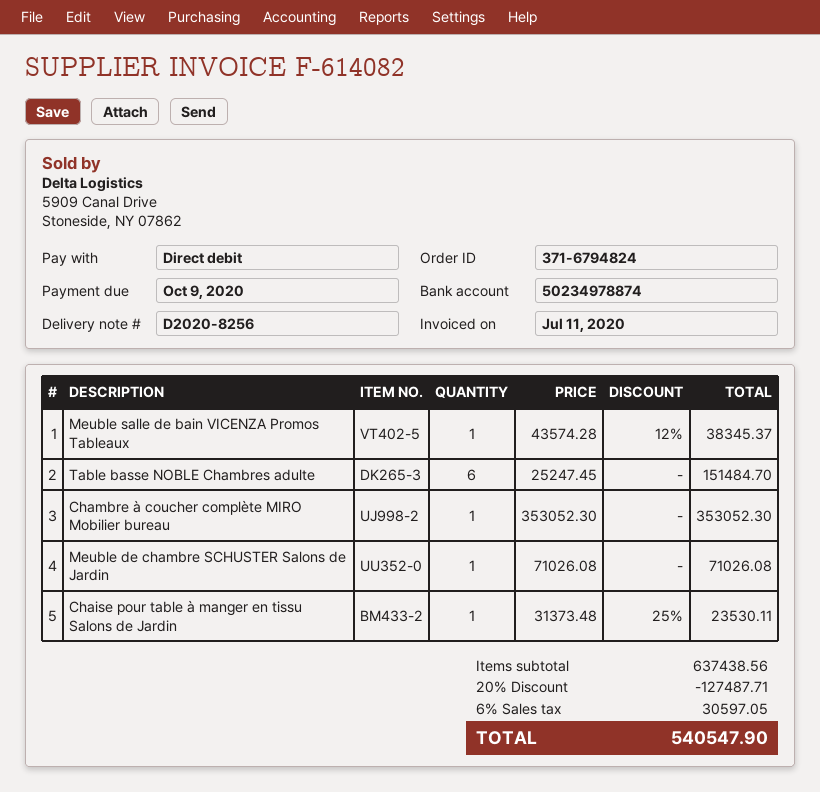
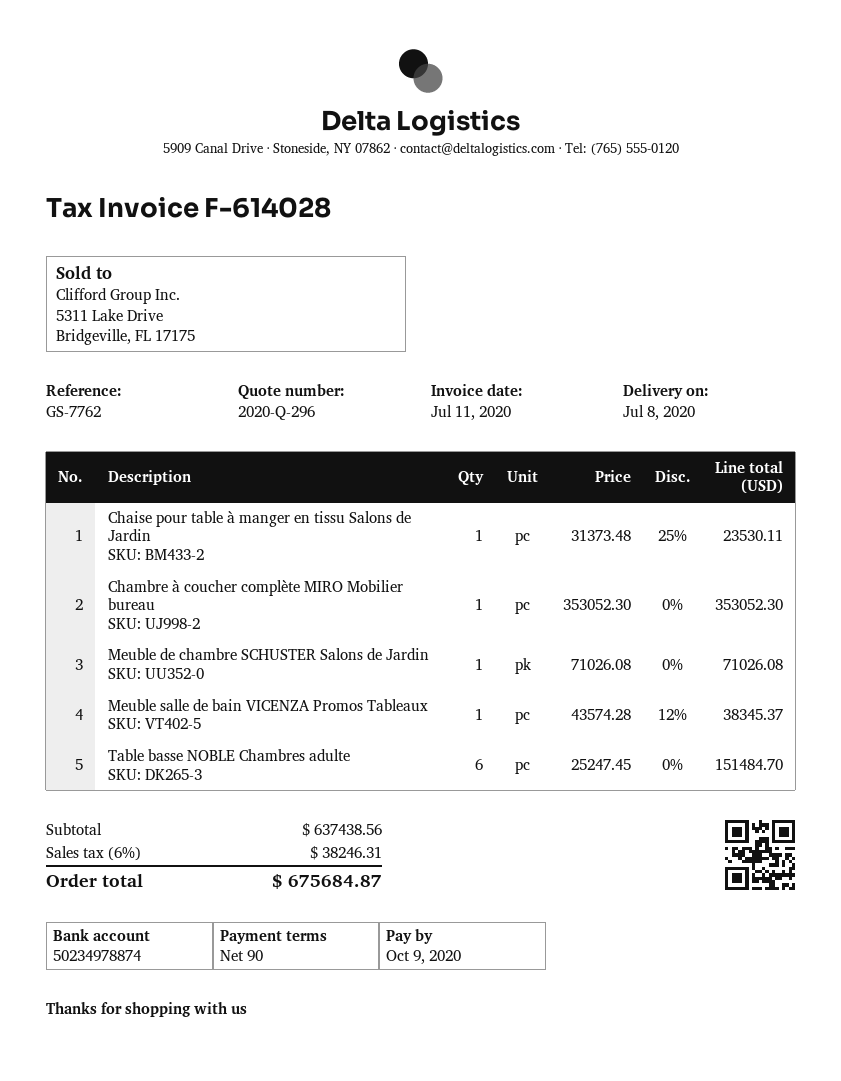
invoice number: F-614082 -> F-614028
discount: 20% = 127487.71 -> none
tax: 6% = 30597.05 -> 6% = 38246.31
total: 540547.90 -> 675684.87

